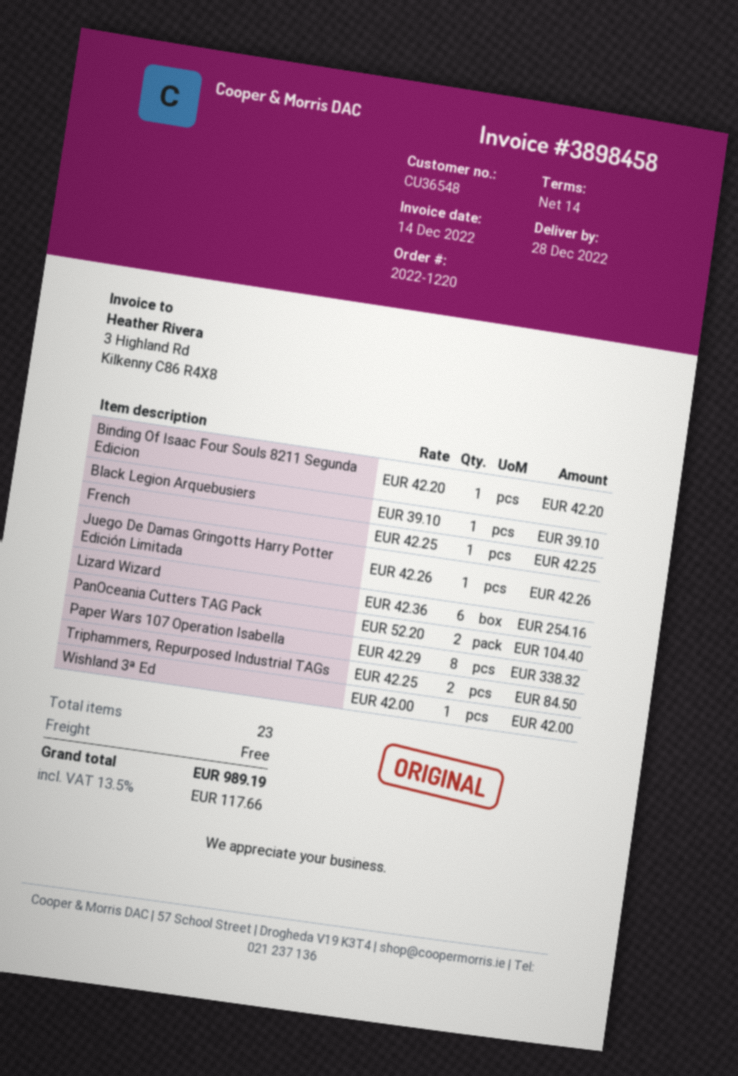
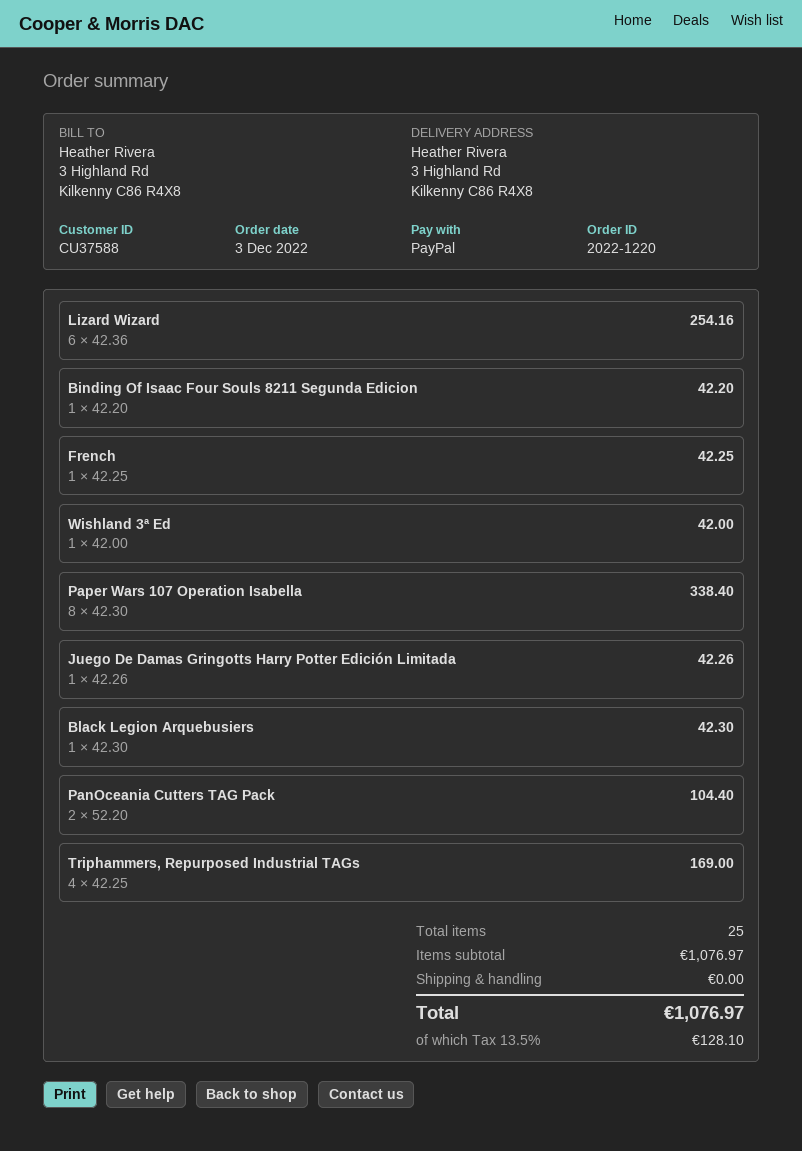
customer number: CU36548 -> CU37588
Black Legion Arquebusiers: 1 x 39.10 = 39.10 -> 1 x 42.30 = 42.30
Paper Wars 107 Operation Isabella: 8 x 42.29 = 338.32 -> 8 x 42.30 = 338.40
Triphammers, Repurposed Industrial TAGs: 2 x 42.25 = 84.50 -> 4 x 42.25 = 169.00
total quantity: 23 -> 25
tax: 13.5% = 117.66 -> 13.5% = 128.10
total: 989.19 -> 1076.97

